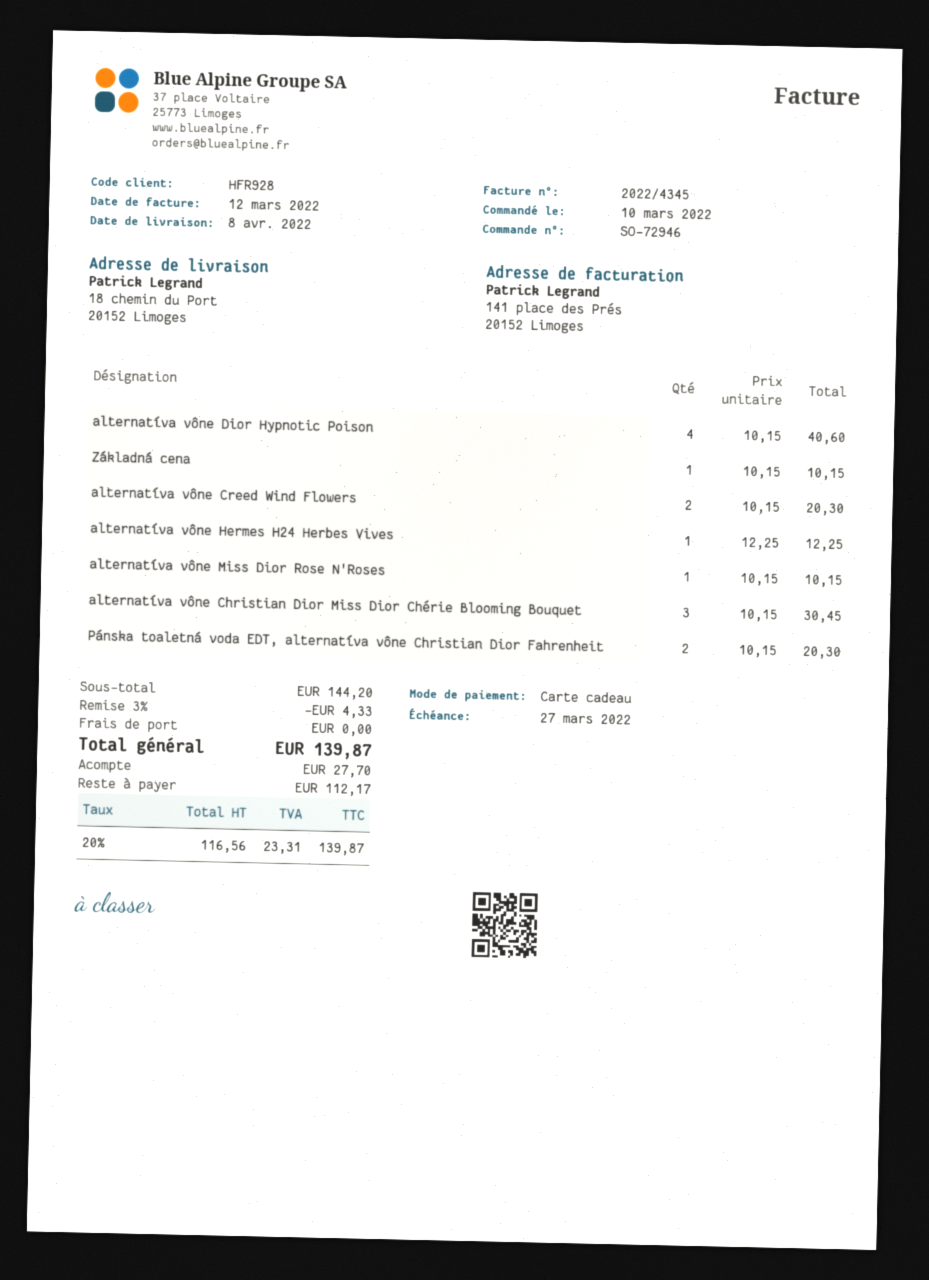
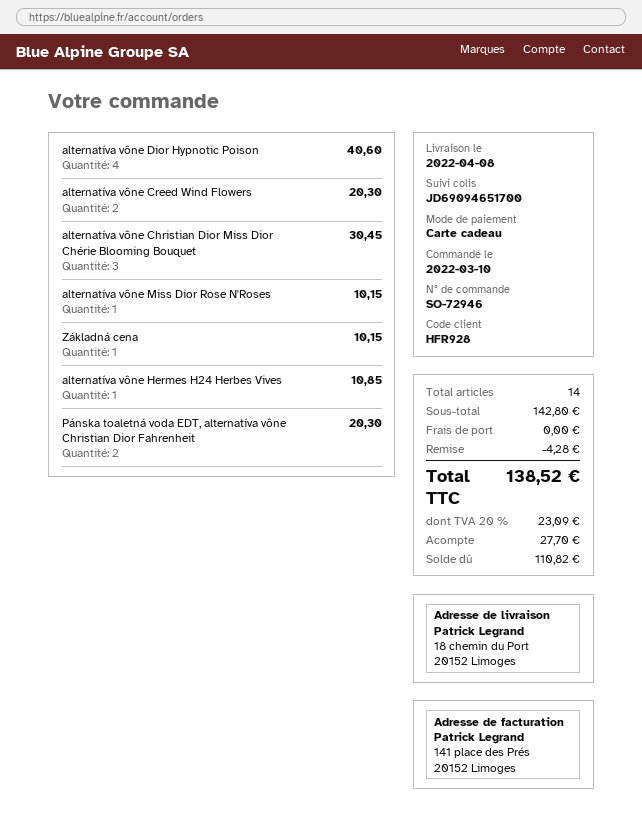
alternatíva vône Hermes H24 Herbes Vives: 1 for 12.25 -> 1 for 10.85
subtotal: 144.20 -> 142.80
discount: 4.33 -> 4.28
tax: 20% = 23.31 -> 20% = 23.09
total: 139.87 -> 138.52
balance: 112.17 -> 110.82

